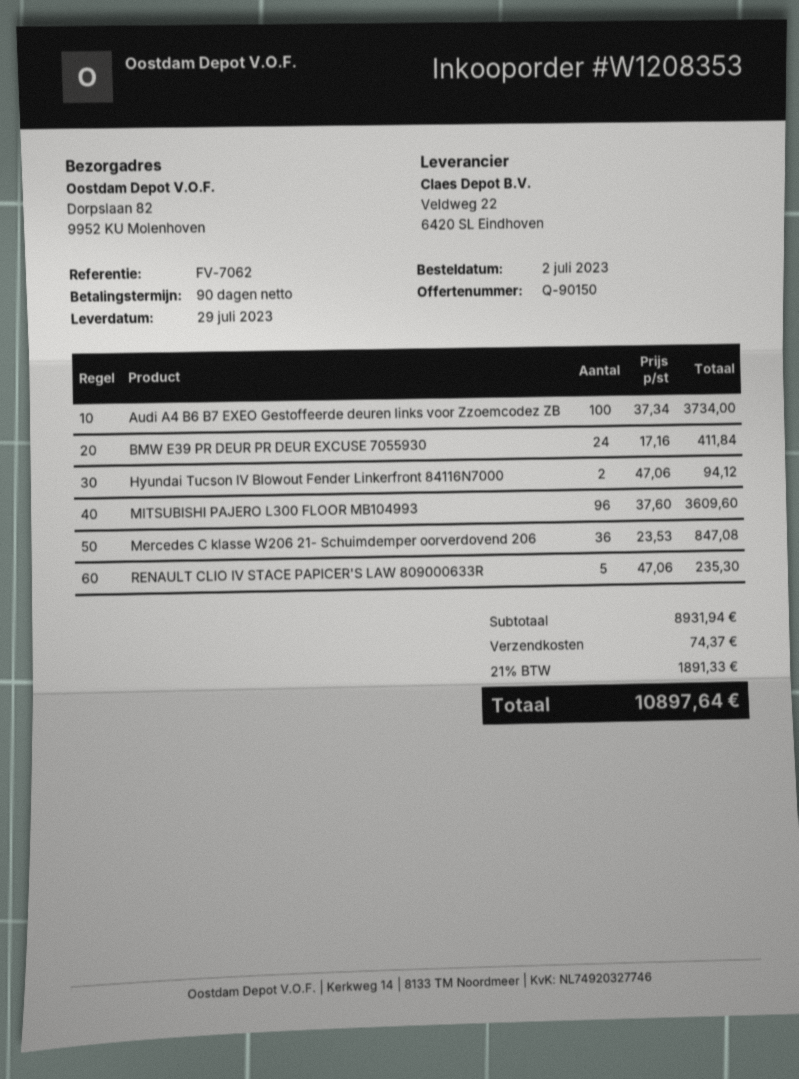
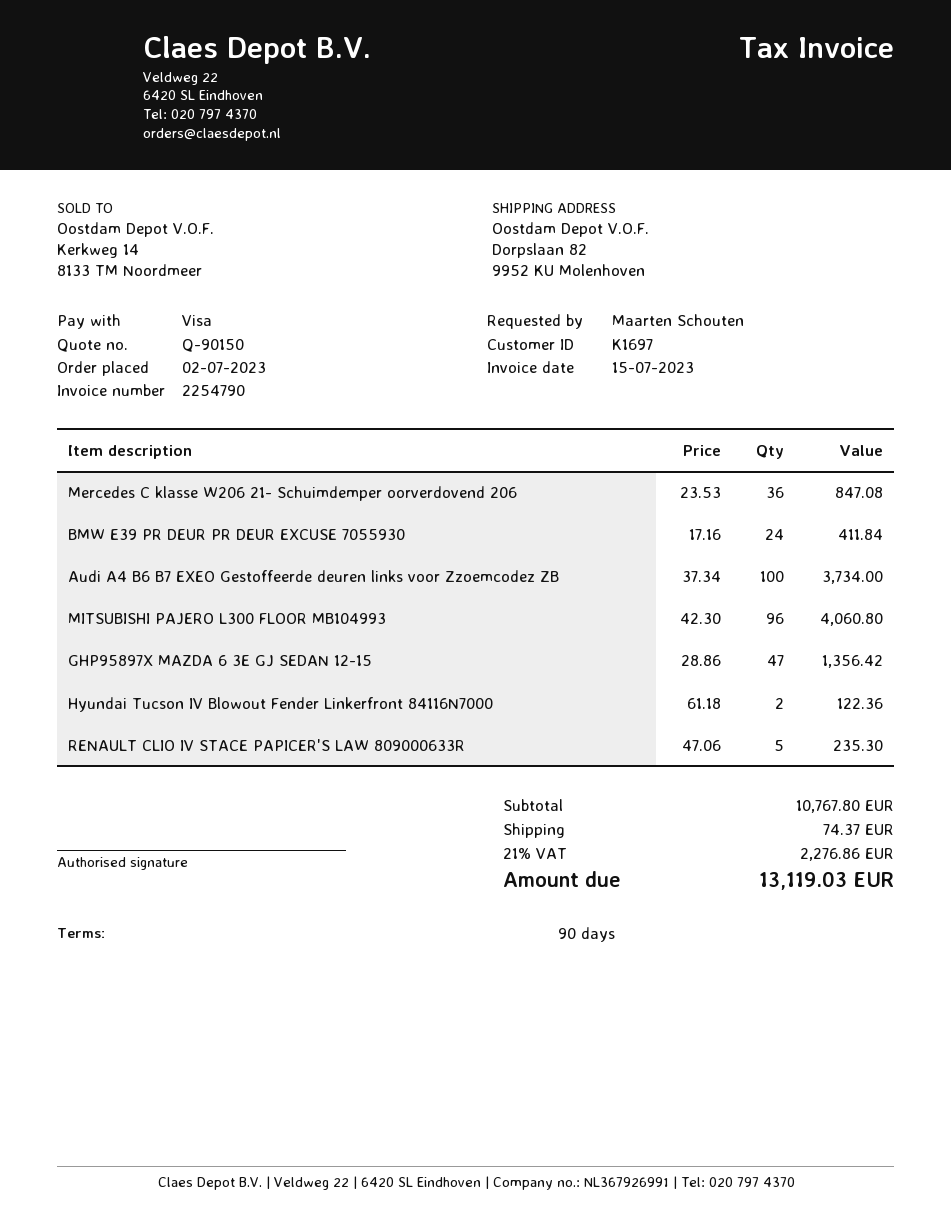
Hyundai Tucson IV Blowout Fender Linkerfront 84116N7000: 2 x 47.06 = 94.12 -> 2 x 61.18 = 122.36
MITSUBISHI PAJERO L300 FLOOR MB104993: 96 x 37.60 = 3609.60 -> 96 x 42.30 = 4060.80
GHP95897X MAZDA 6 3E GJ SEDAN 12-15: none -> 47 x 28.86 = 1356.42
subtotal: 8931.94 -> 10767.80
tax: 21% = 1891.33 -> 21% = 2276.86
total: 10897.64 -> 13119.03

